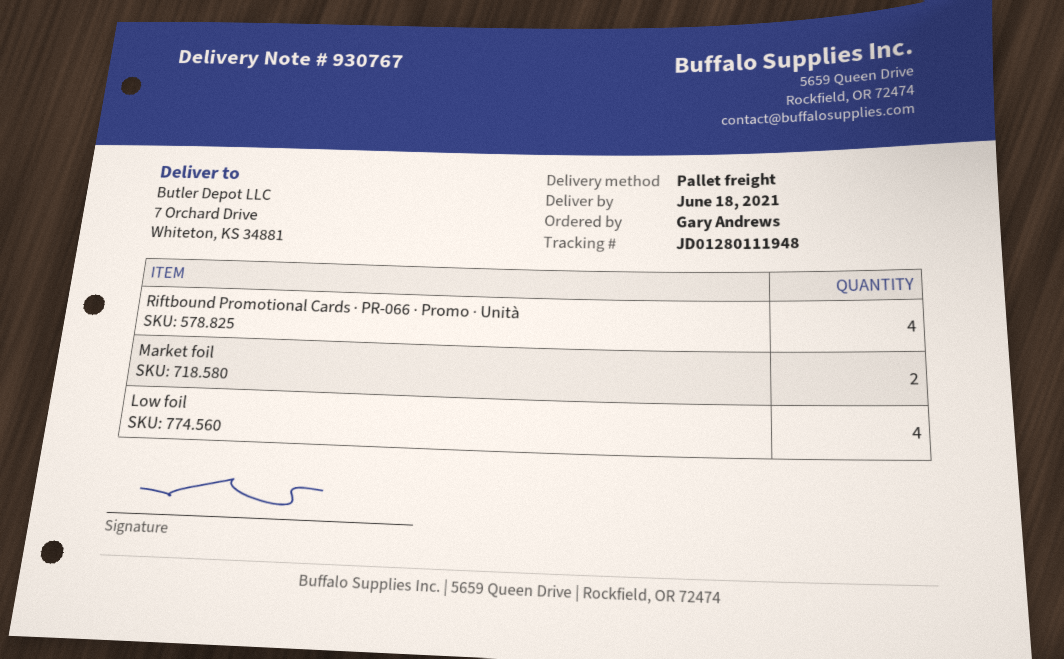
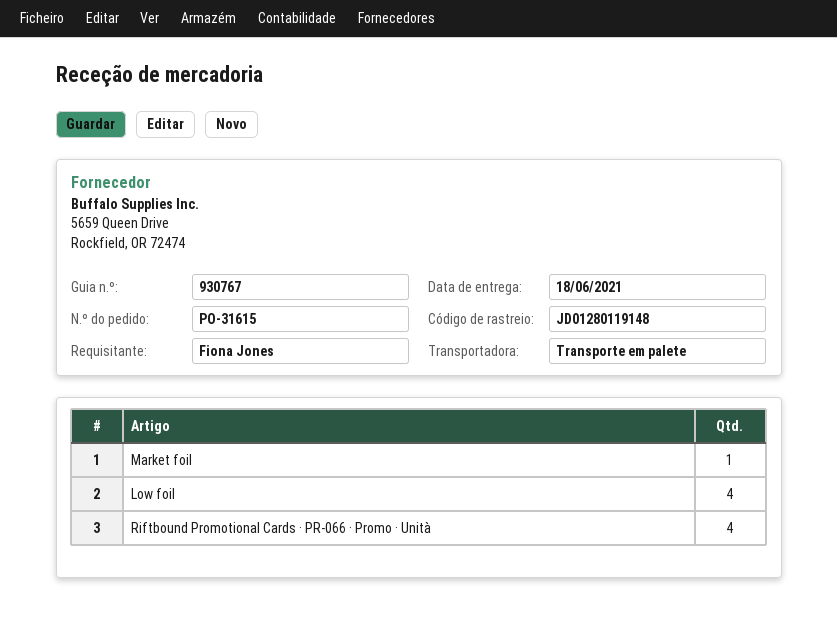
ordered by: Gary Andrews -> Fiona Jones
tracking number: JD01280111948 -> JD01280119148
Market foil: 2 -> 1

